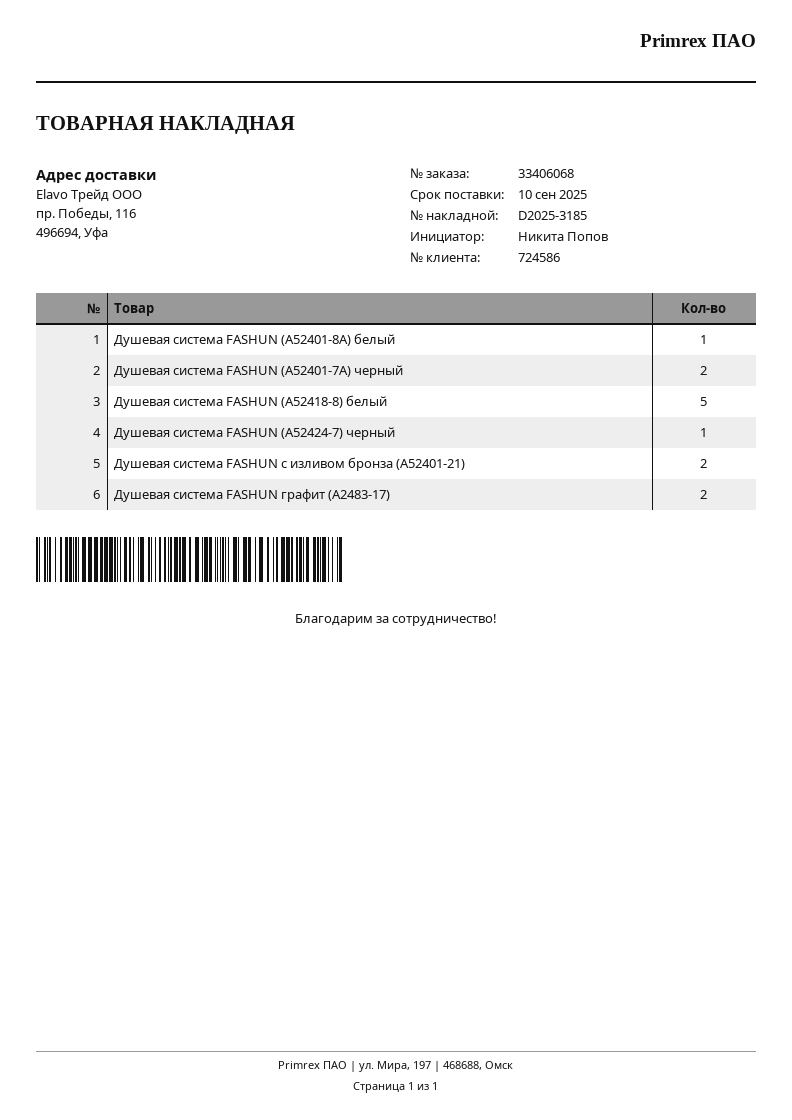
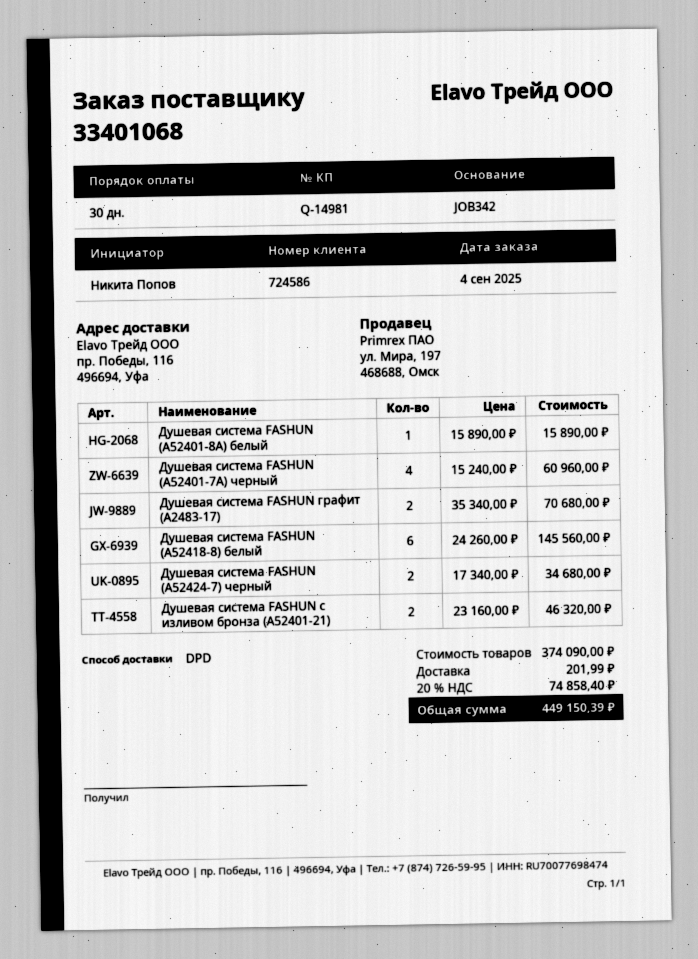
order number: 33406068 -> 33401068
Душевая система FASHUN (A52401-7A) черный: 2 -> 4
Душевая система FASHUN (A52418-8) белый: 5 -> 6
Душевая система FASHUN (A52424-7) черный: 1 -> 2

